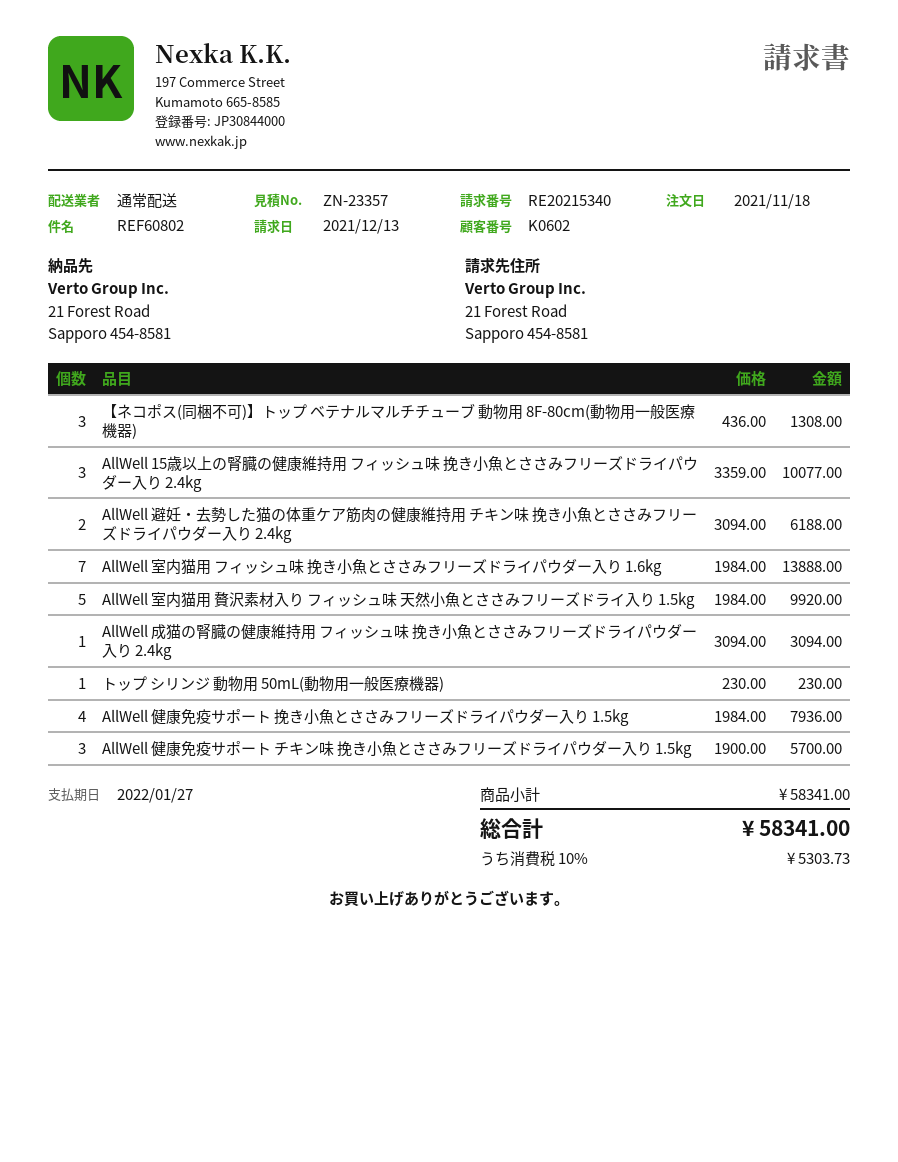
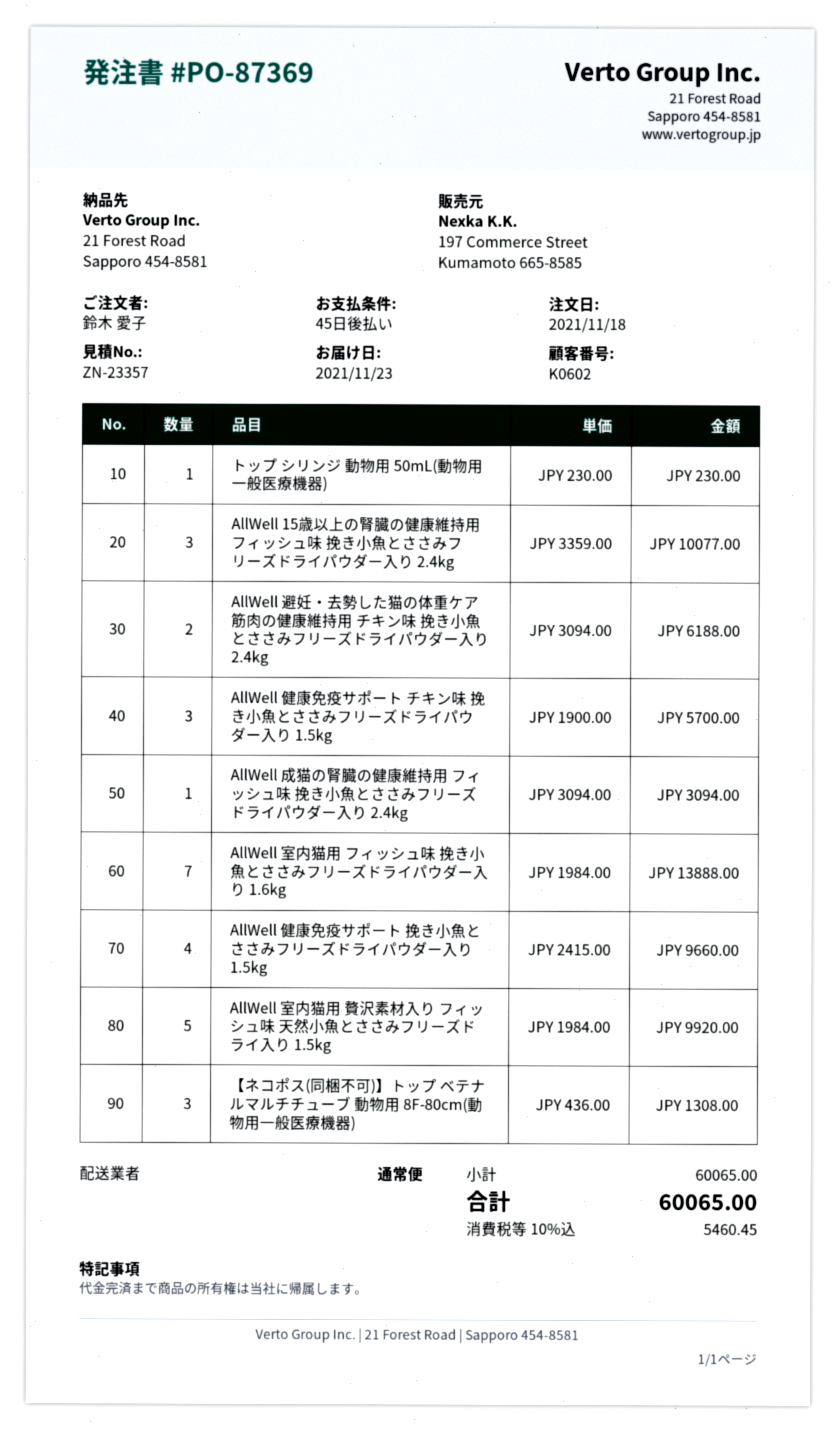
AllWell 健康免疫サポート 挽き小魚とささみフリーズドライパウダー入り 1.5kg: 4 x 1984.00 = 7936.00 -> 4 x 2415.00 = 9660.00
subtotal: 58341.00 -> 60065.00
tax: 10% = 5303.73 -> 10% = 5460.45
total: 58341.00 -> 60065.00

